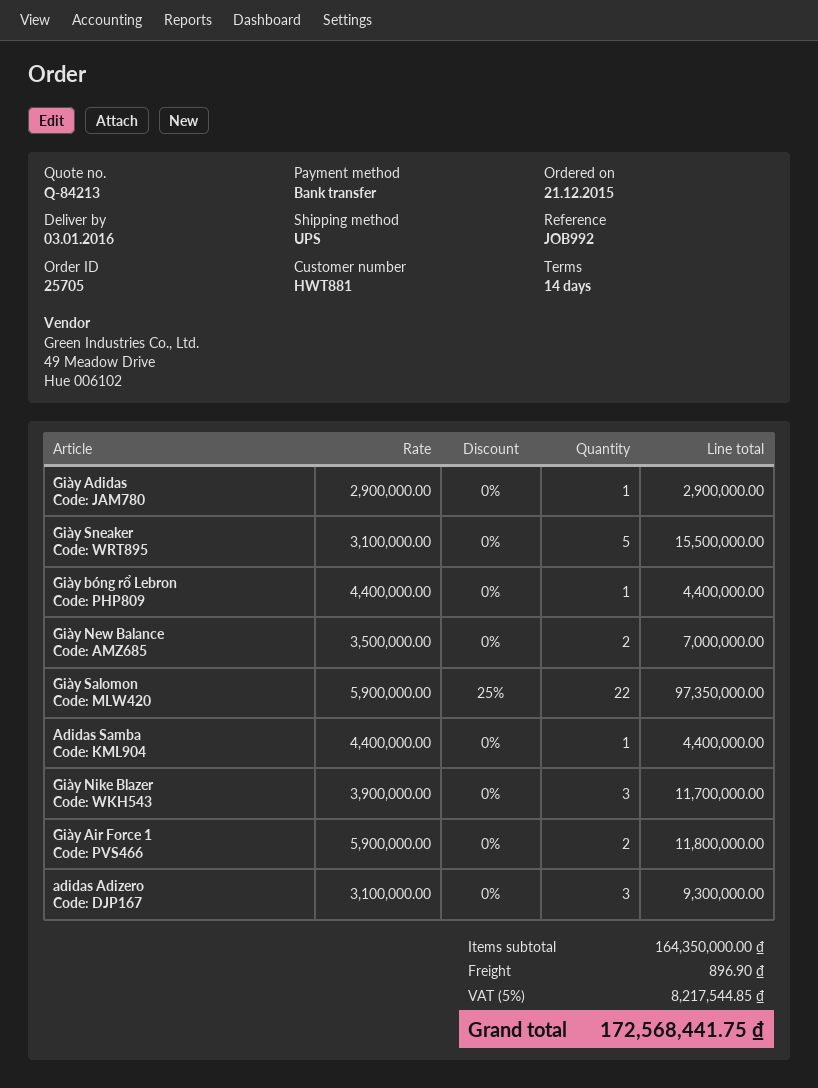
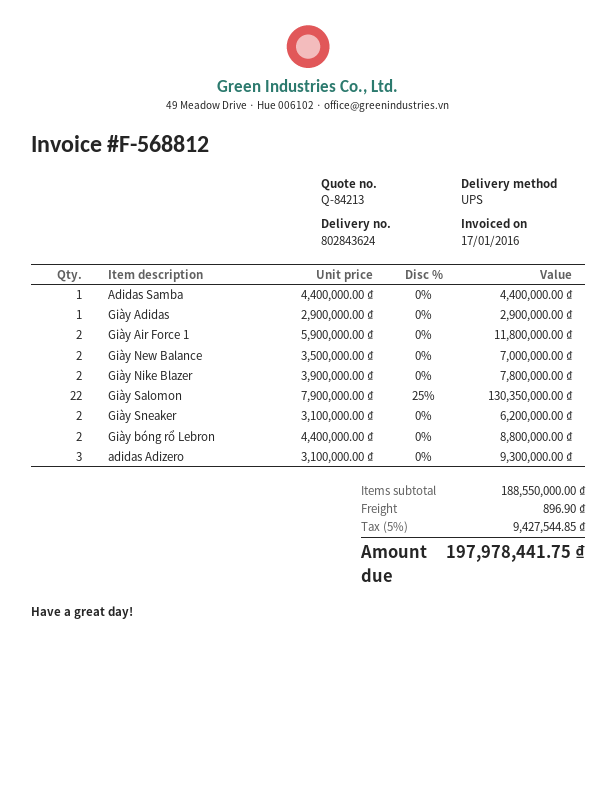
Giày Sneaker: 5 x 3100000.00 = 15500000.00 -> 2 x 3100000.00 = 6200000.00
Giày bóng rổ Lebron: 1 x 4400000.00 = 4400000.00 -> 2 x 4400000.00 = 8800000.00
Giày Salomon: 22 x 5900000.00 - 25% = 97350000.00 -> 22 x 7900000.00 - 25% = 130350000.00
Giày Nike Blazer: 3 x 3900000.00 = 11700000.00 -> 2 x 3900000.00 = 7800000.00
subtotal: 164350000.00 -> 188550000.00
tax: 5% = 8217544.85 -> 5% = 9427544.85
total: 172568441.75 -> 197978441.75

